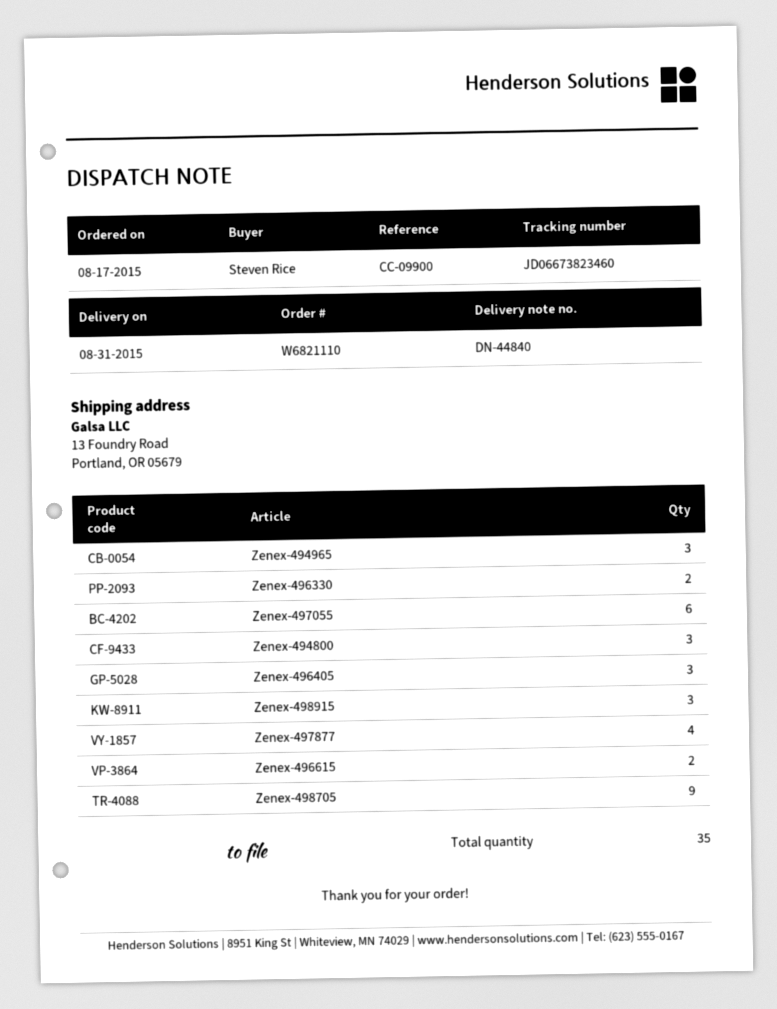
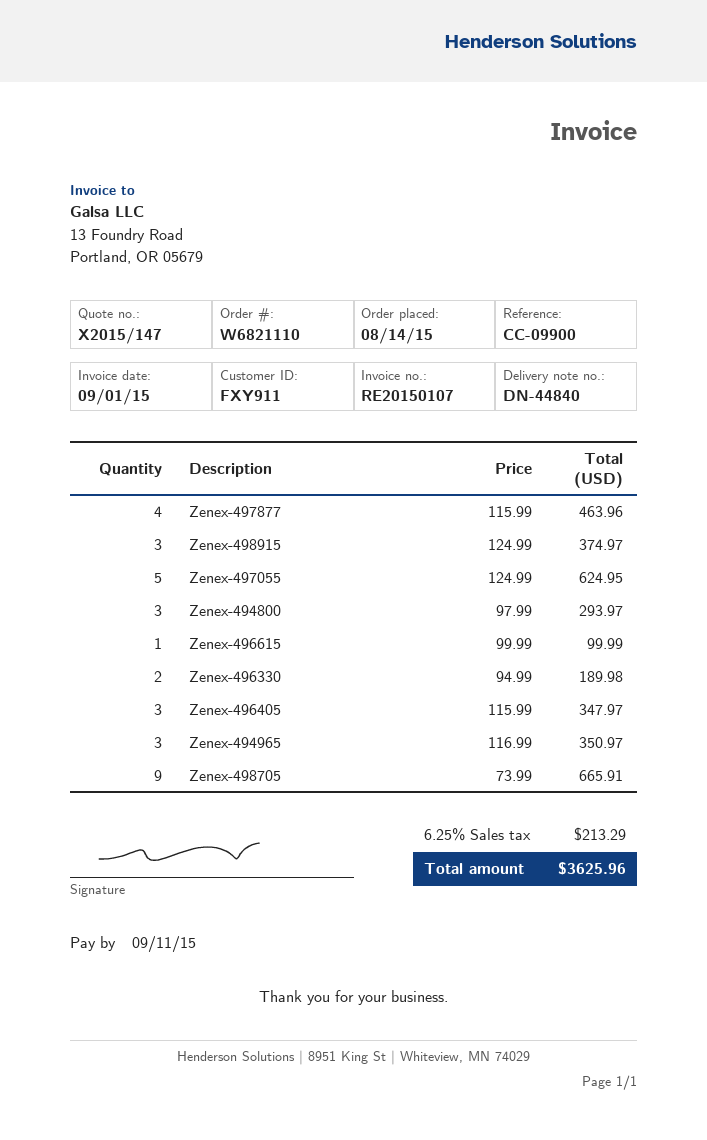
order date: 2015-08-17 -> 2015-08-14
Zenex-497055: 6 -> 5
Zenex-496615: 2 -> 1

